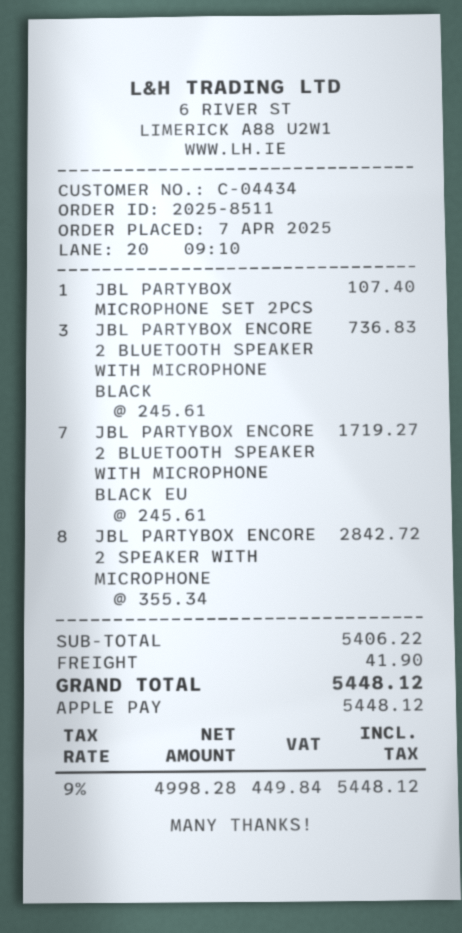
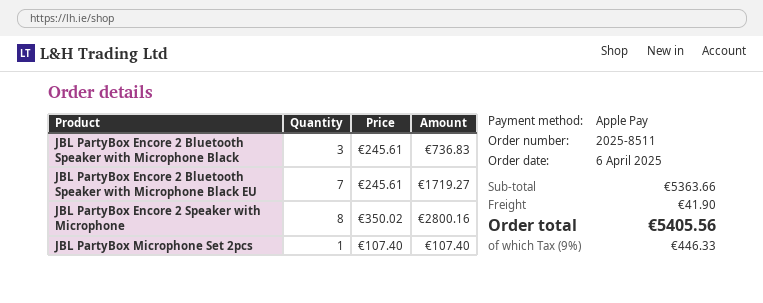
order date: 2025-04-07 -> 2025-04-06
JBL PARTYBOX ENCORE 2 SPEAKER WITH MICROPHONE: 8 x 355.34 = 2842.72 -> 8 x 350.02 = 2800.16
subtotal: 5406.22 -> 5363.66
tax: 9% = 449.84 -> 9% = 446.33
total: 5448.12 -> 5405.56

